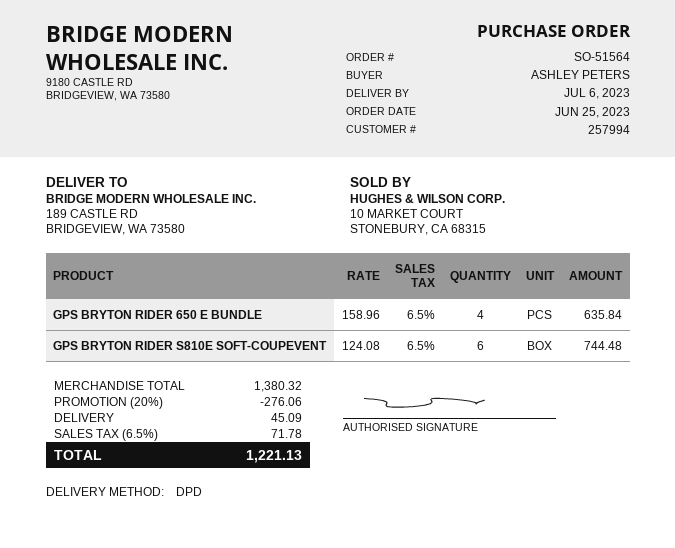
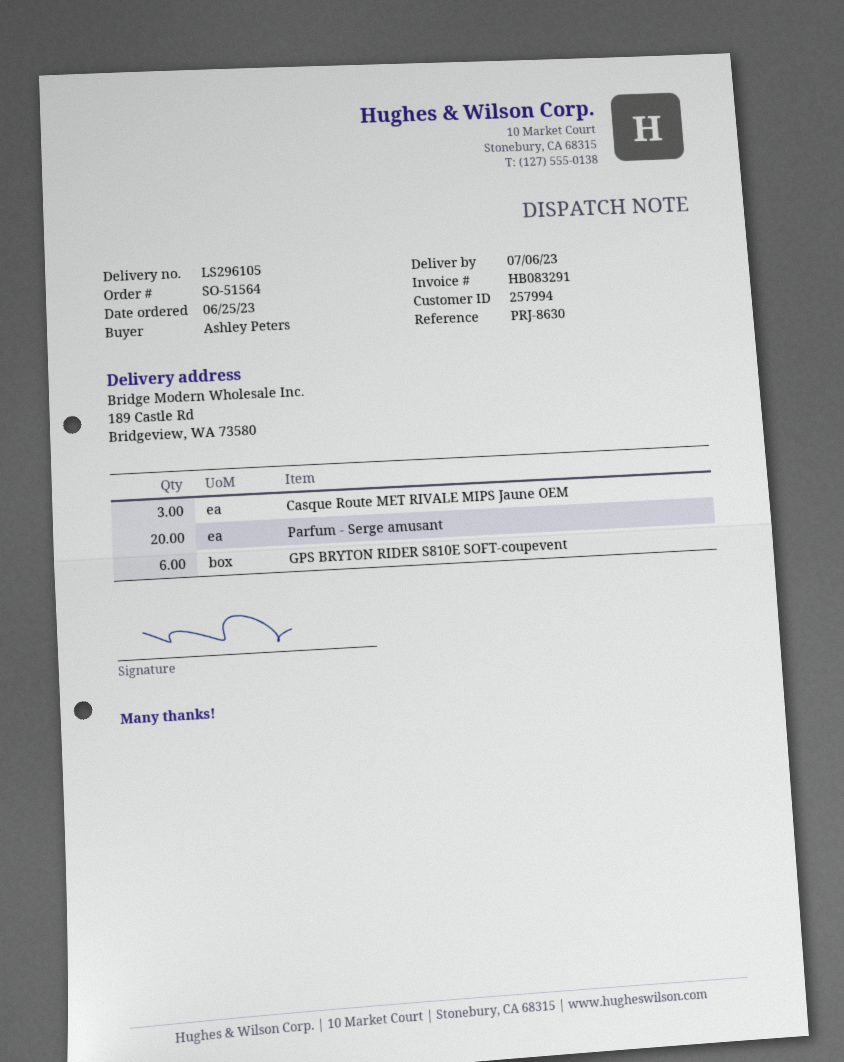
GPS BRYTON RIDER 650 E BUNDLE: 4 -> none
Casque Route MET RIVALE MIPS Jaune OEM: none -> 3
Parfum - Serge amusant: none -> 20

